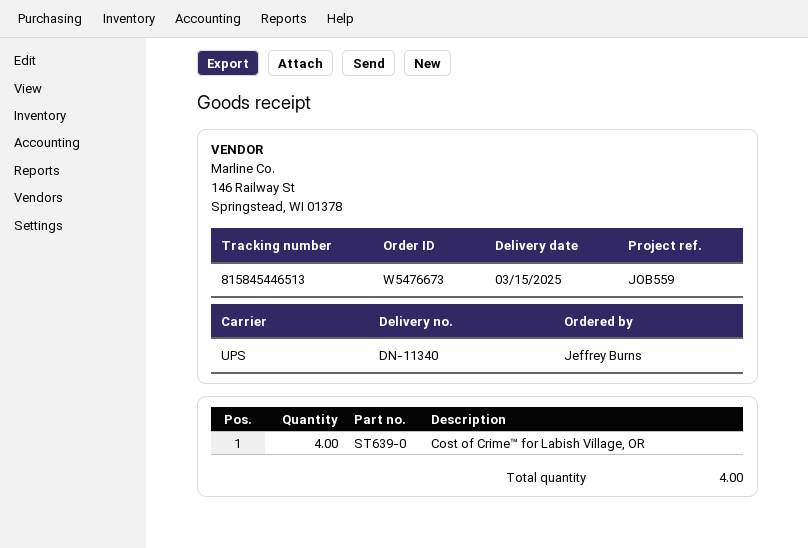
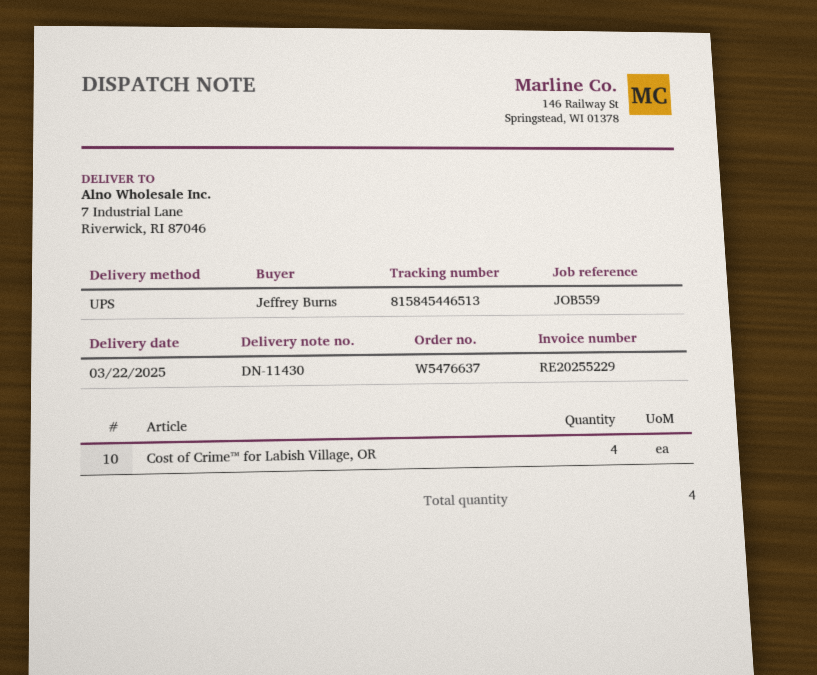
order number: W5476673 -> W5476637
delivery note number: DN-11340 -> DN-11430
delivery date: 2025-03-15 -> 2025-03-22

